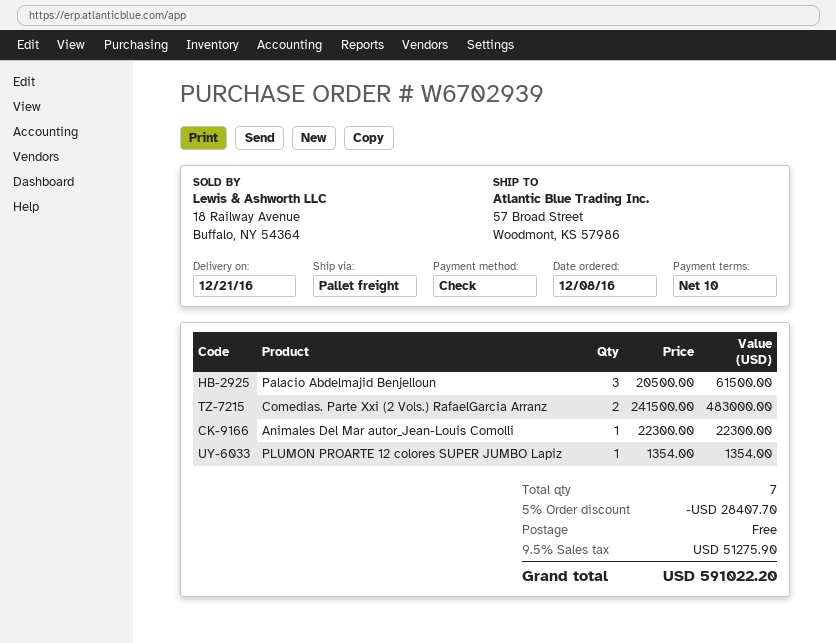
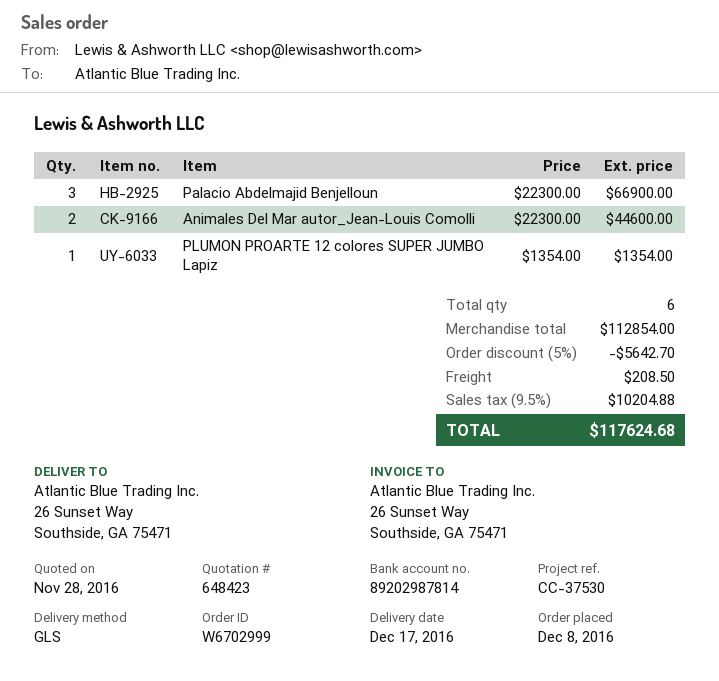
order number: W6702939 -> W6702999
delivery date: 2016-12-21 -> 2016-12-17
shipping method: pallet freight -> GLS
ship to: 57 Broad Street, Woodmont, KS 57986 -> 26 Sunset Way, Southside, GA 75471
Palacio Abdelmajid Benjelloun: 3 x 20500.00 = 61500.00 -> 3 x 22300.00 = 66900.00
Comedias. Parte Xxi (2 Vols.) RafaelGarcia Arranz: 2 x 241500.00 = 483000.00 -> none
Animales Del Mar autor_Jean-Louis Comolli: 1 x 22300.00 = 22300.00 -> 2 x 22300.00 = 44600.00
total quantity: 7 -> 6
discount: 5% = 28407.70 -> 5% = 5642.70
shipping: 0.00 -> 208.50
tax: 9.5% = 51275.90 -> 9.5% = 10204.88
total: 591022.20 -> 117624.68

